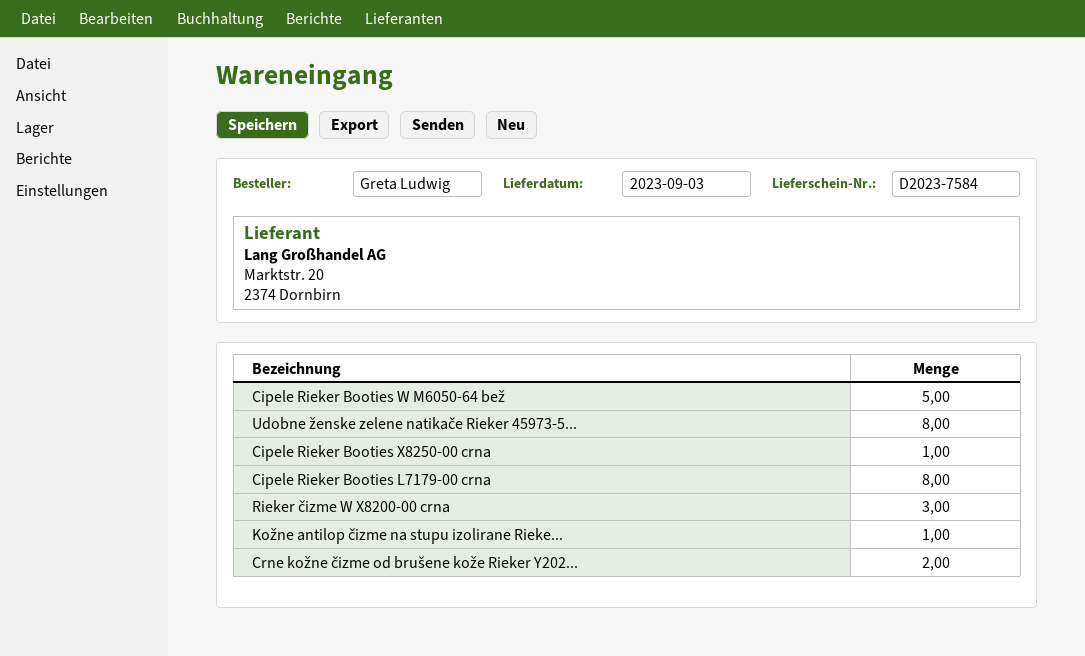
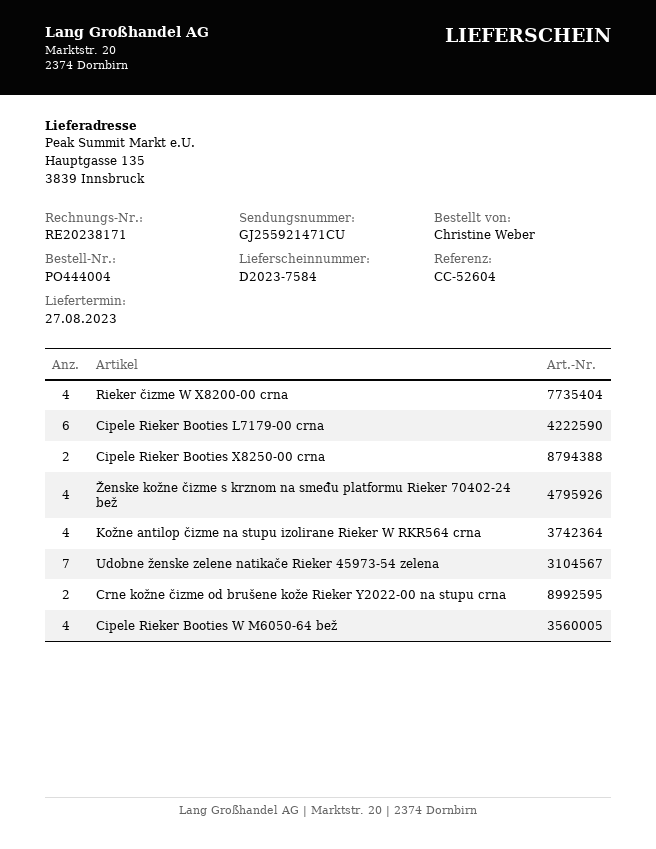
delivery date: 2023-09-03 -> 2023-08-27
ordered by: Greta Ludwig -> Christine Weber
Cipele Rieker Booties W M6050-64 bež: 5 -> 4
Udobne ženske zelene natikače Rieker 45973-5...: 8 -> 7
Cipele Rieker Booties X8250-00 crna: 1 -> 2
Cipele Rieker Booties L7179-00 crna: 8 -> 6
Rieker čizme W X8200-00 crna: 3 -> 4
Kožne antilop čizme na stupu izolirane Rieke...: 1 -> 4
Ženske kožne čizme s krznom na smeđu platformu Rieker 70402-24 bež: none -> 4

